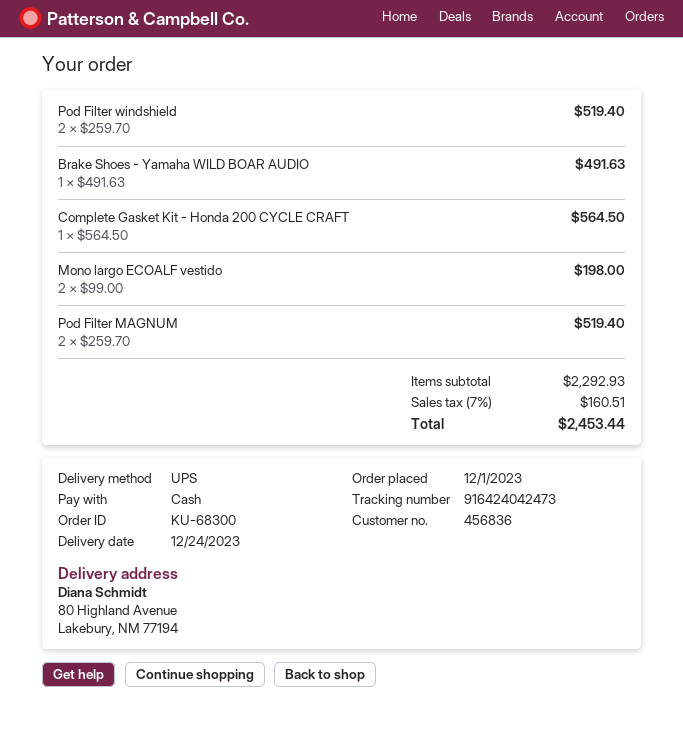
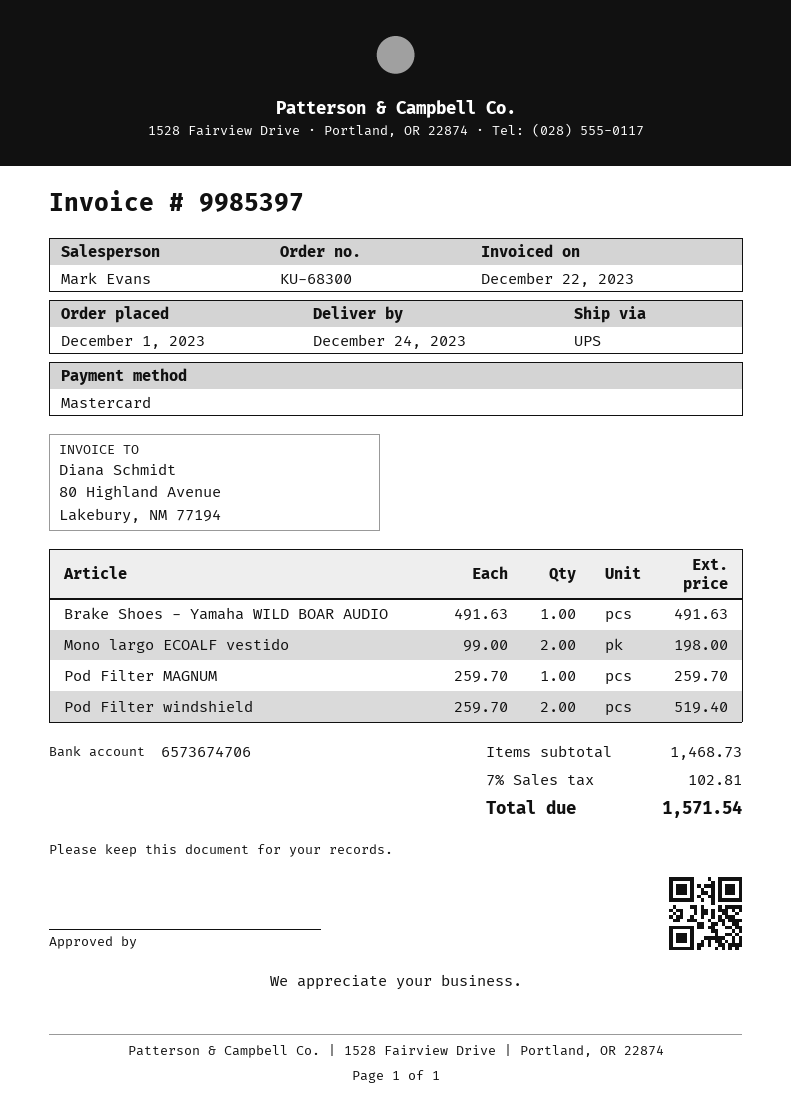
payment method: cash -> Mastercard
Complete Gasket Kit - Honda 200 CYCLE CRAFT: 1 x 564.50 = 564.50 -> none
Pod Filter MAGNUM: 2 x 259.70 = 519.40 -> 1 x 259.70 = 259.70
subtotal: 2292.93 -> 1468.73
tax: 7% = 160.51 -> 7% = 102.81
total: 2453.44 -> 1571.54

